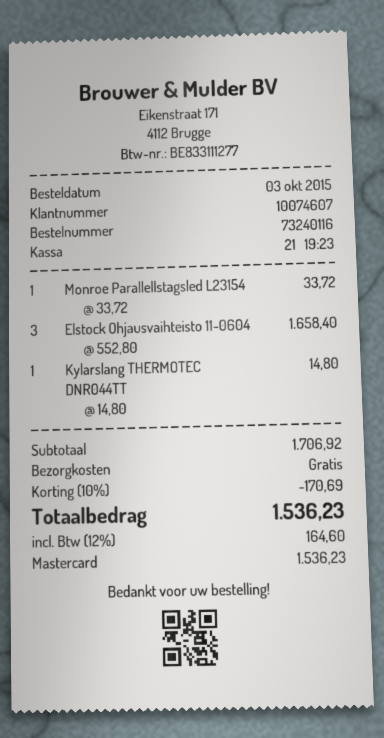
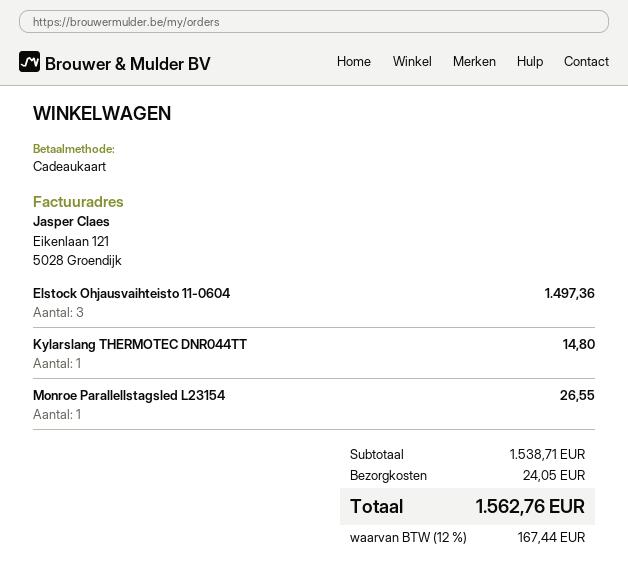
payment method: Mastercard -> gift card
Monroe Parallellstagsled L23154: 1 for 33.72 -> 1 for 26.55
Elstock Ohjausvaihteisto 11-0604: 3 for 1658.40 -> 3 for 1497.36
subtotal: 1706.92 -> 1538.71
discount: 10% = 170.69 -> none
shipping: 0.00 -> 24.05
tax: 12% = 164.60 -> 12% = 167.44
total: 1536.23 -> 1562.76

